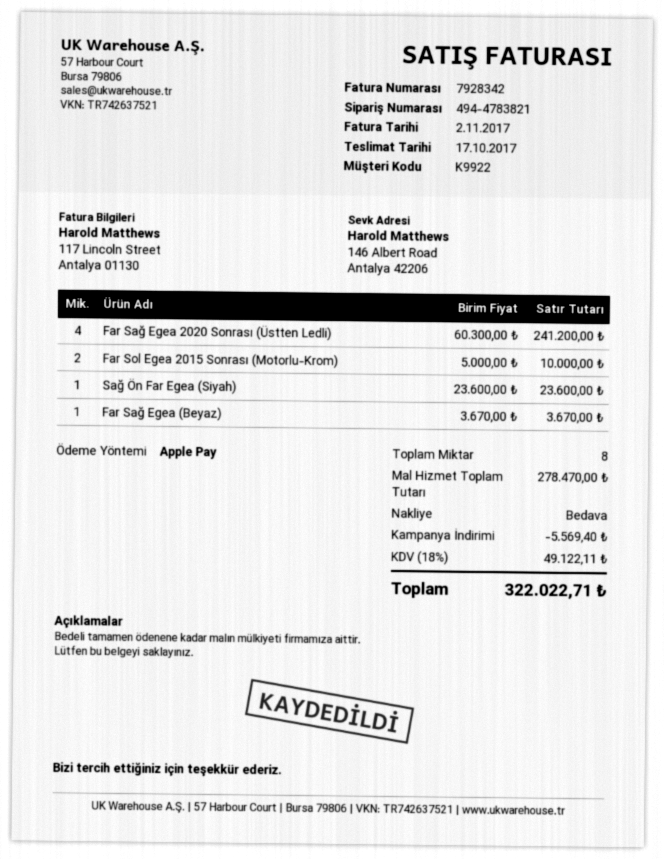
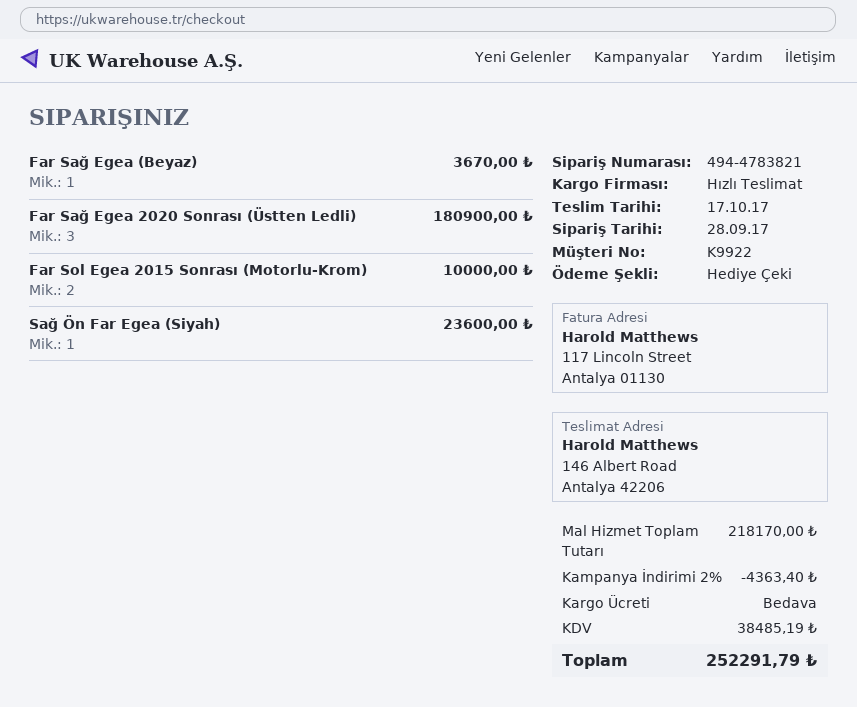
payment method: Apple Pay -> gift card
Far Sağ Egea 2020 Sonrası (Üstten Ledli): 4 for 241200.00 -> 3 for 180900.00
subtotal: 278470.00 -> 218170.00
discount: 5569.40 -> 4363.40
tax: 49122.11 -> 38485.19
total: 322022.71 -> 252291.79

